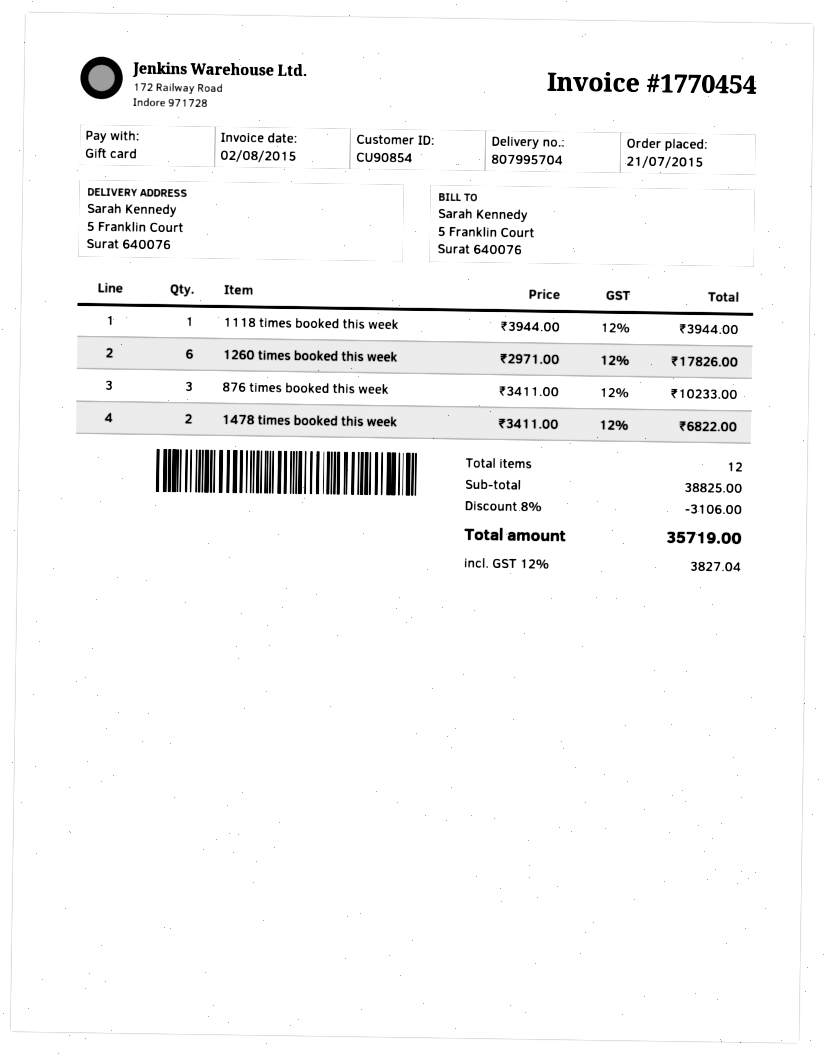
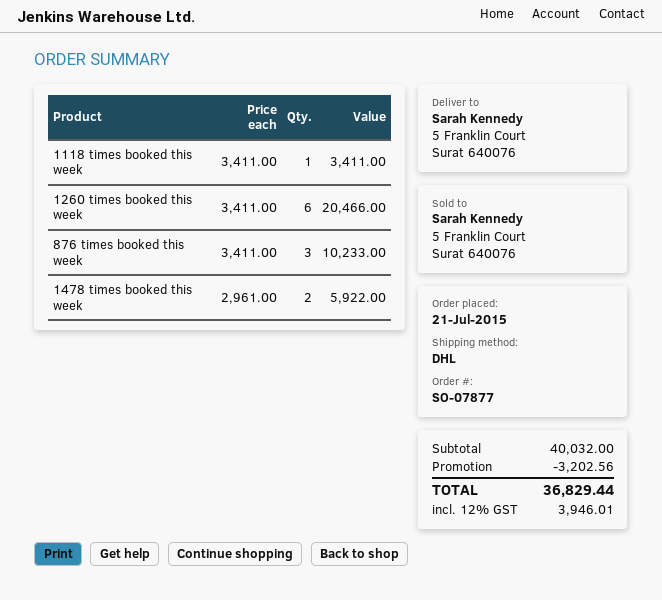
1118 times booked this week: 1 x 3944.00 = 3944.00 -> 1 x 3411.00 = 3411.00
1260 times booked this week: 6 x 2971.00 = 17826.00 -> 6 x 3411.00 = 20466.00
1478 times booked this week: 2 x 3411.00 = 6822.00 -> 2 x 2961.00 = 5922.00
subtotal: 38825.00 -> 40032.00
discount: 3106.00 -> 3202.56
tax: 12% = 3827.04 -> 12% = 3946.01
total: 35719.00 -> 36829.44

